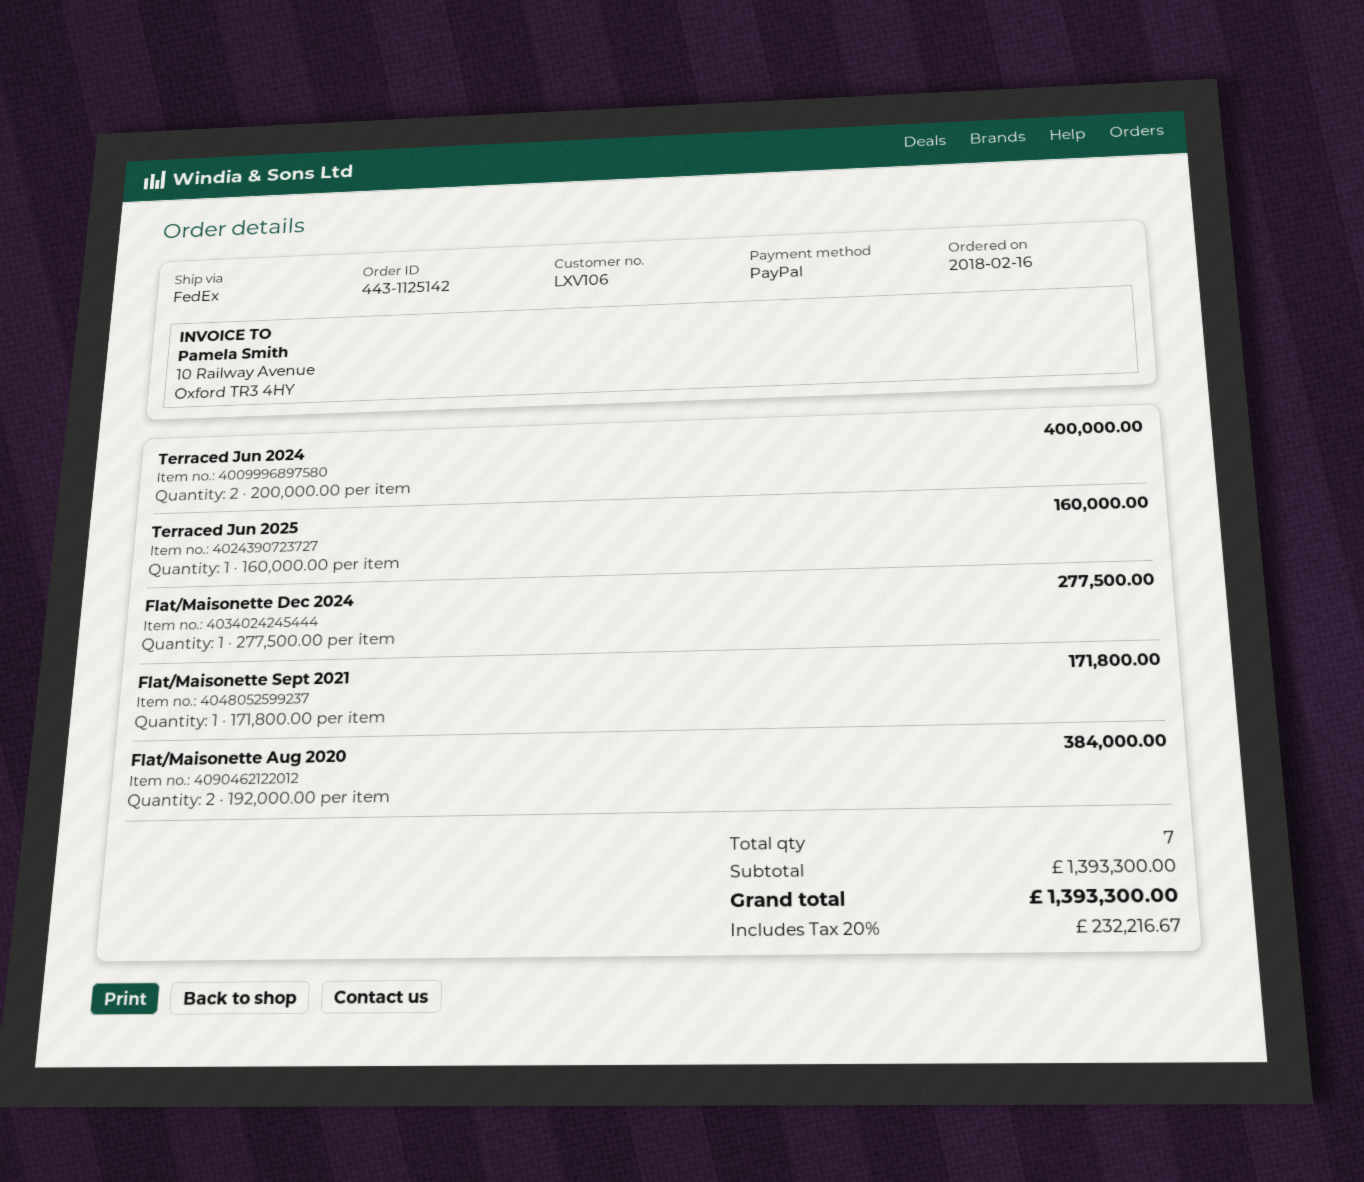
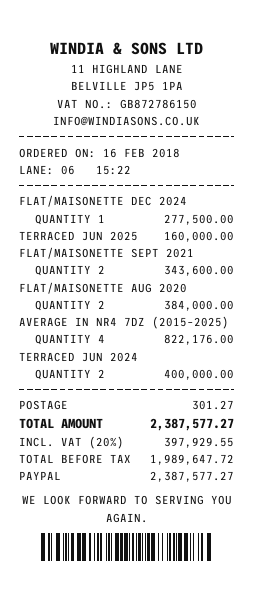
Flat/Maisonette Sept 2021: 1 for 171800.00 -> 2 for 343600.00
AVERAGE IN NR4 7DZ (2015–2025): none -> 4 for 822176.00
shipping: none -> 301.27
tax: 20% = 232216.67 -> 20% = 397929.55
total: 1393300.00 -> 2387577.27

